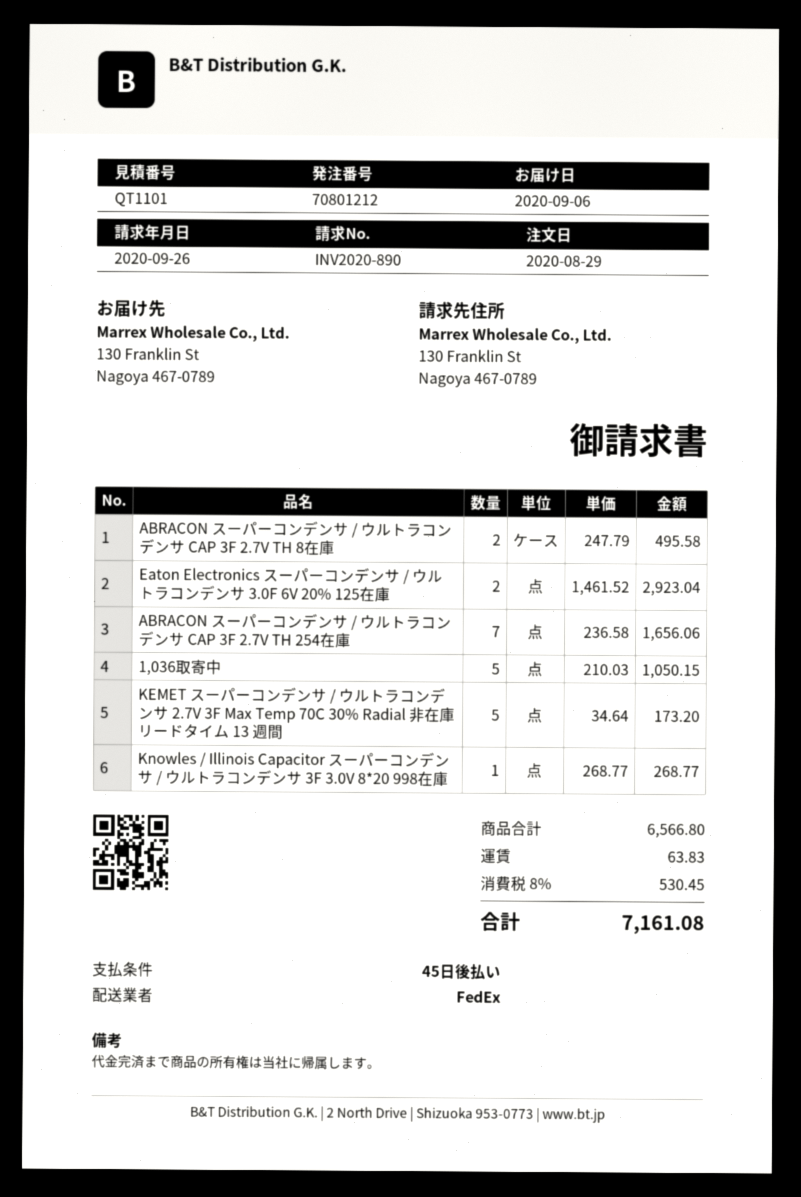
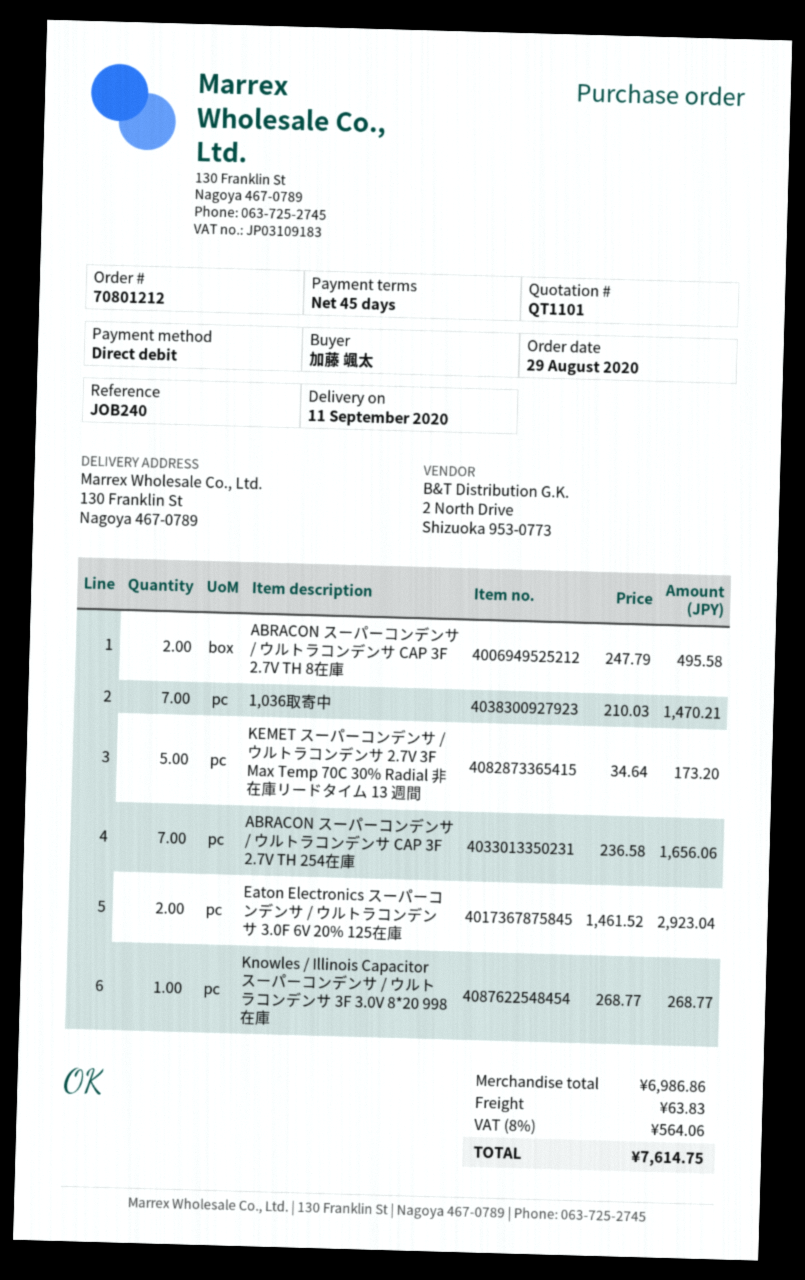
delivery date: 2020-09-06 -> 2020-09-11
1,036取寄中: 5 x 210.03 = 1050.15 -> 7 x 210.03 = 1470.21
subtotal: 6566.80 -> 6986.86
tax: 8% = 530.45 -> 8% = 564.06
total: 7161.08 -> 7614.75

